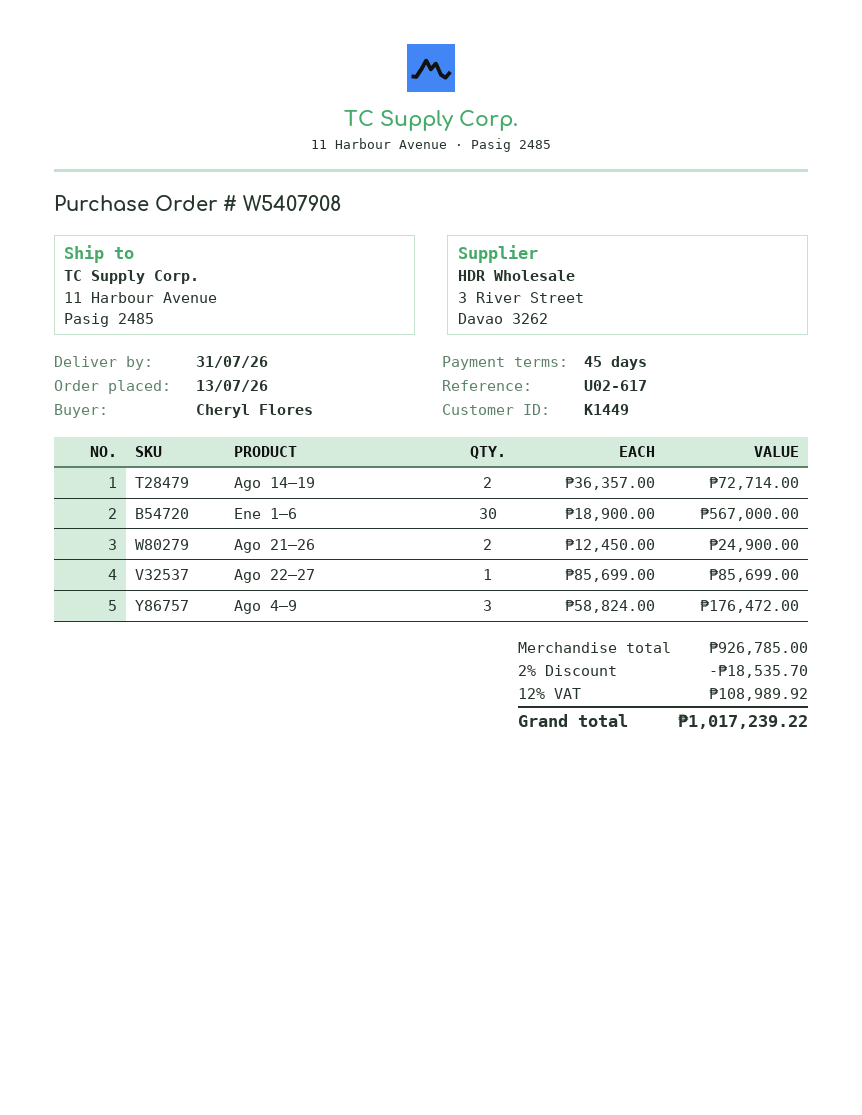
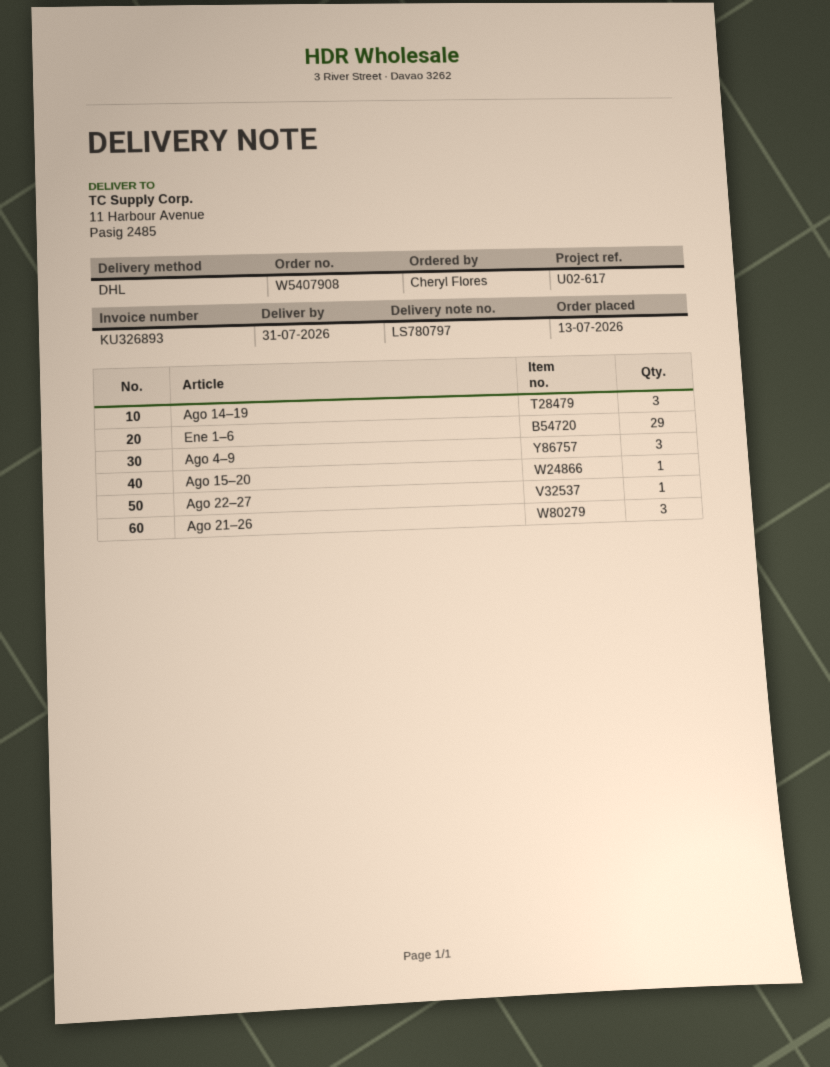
Ago 14–19: 2 -> 3
Ene 1–6: 30 -> 29
Ago 21–26: 2 -> 3
Ago 15–20: none -> 1

